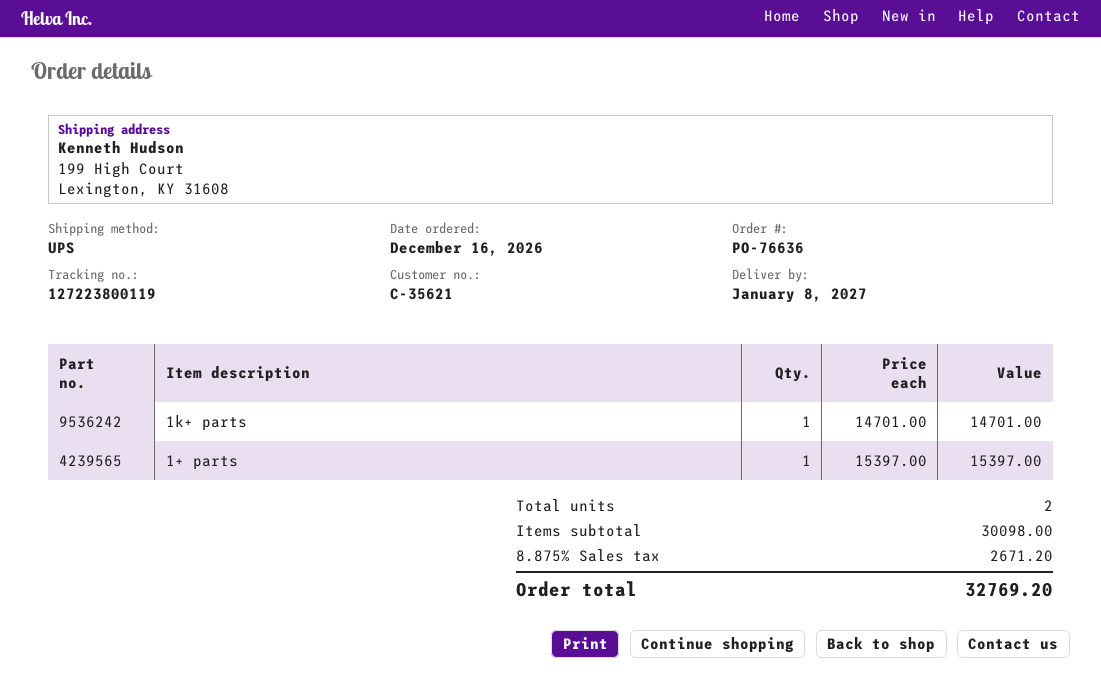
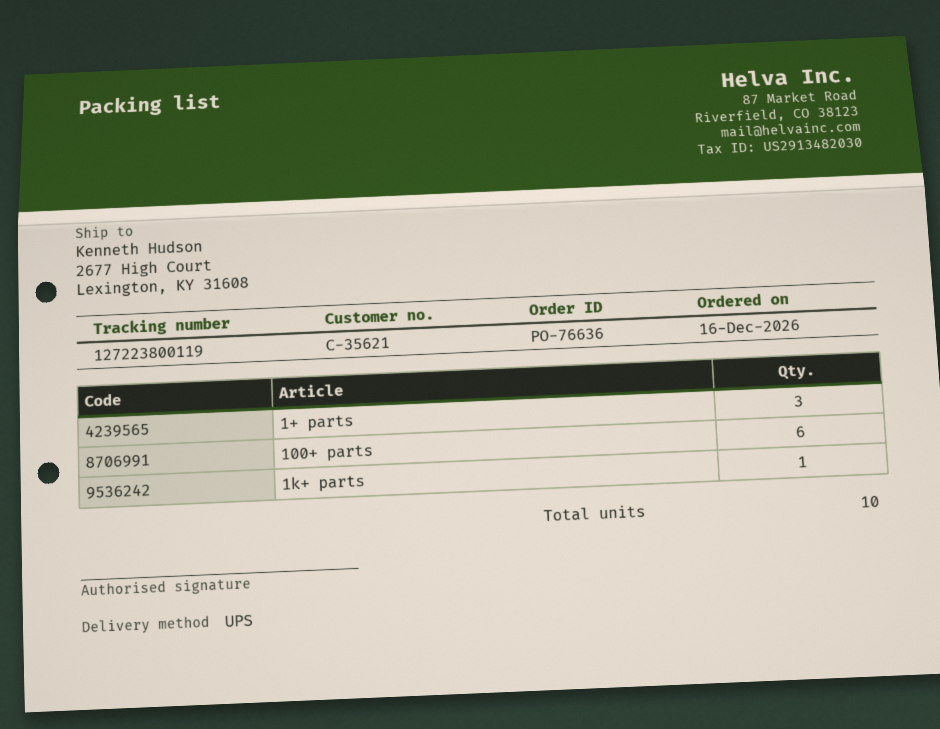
ship to: 199 High Court, Lexington, KY 31608 -> 2677 High Court, Lexington, KY 31608
1+ parts: 1 -> 3
100+ parts: none -> 6
total quantity: 2 -> 10

